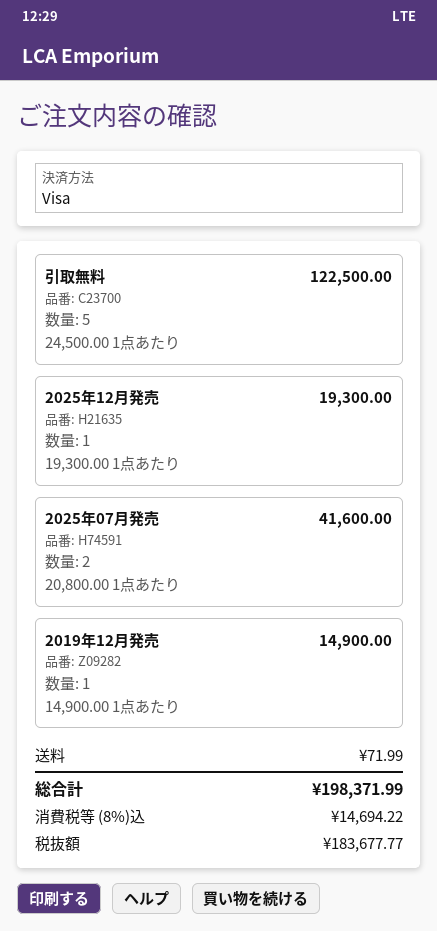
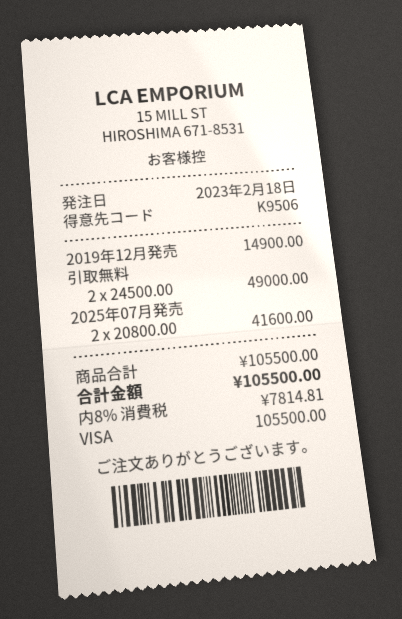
引取無料: 5 x 24500.00 = 122500.00 -> 2 x 24500.00 = 49000.00
2025年12月発売: 1 x 19300.00 = 19300.00 -> none
shipping: 71.99 -> none
tax: 8% = 14694.22 -> 8% = 7814.81
total: 198371.99 -> 105500.00

